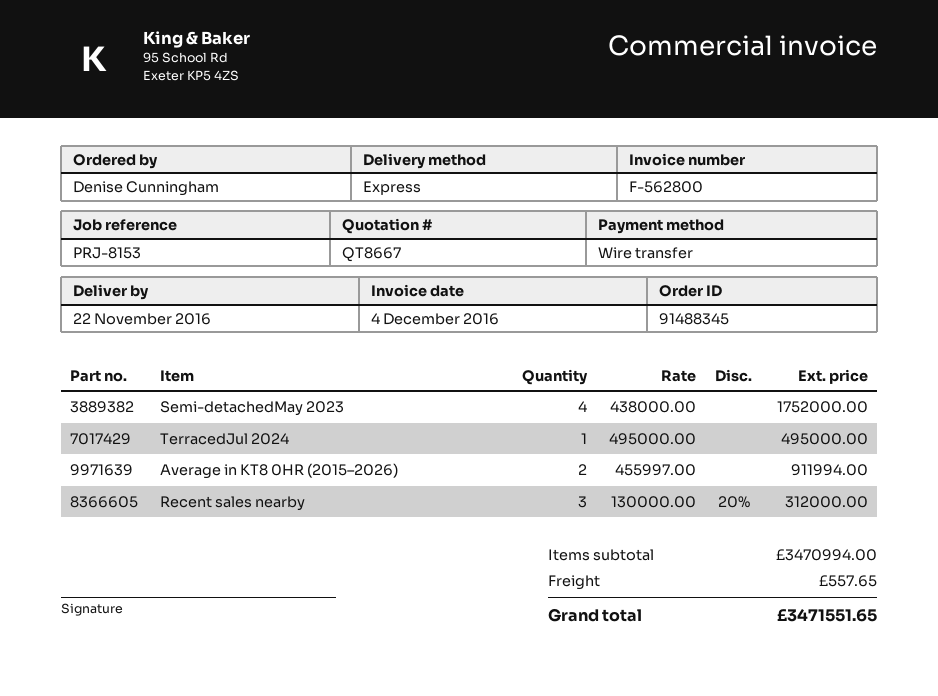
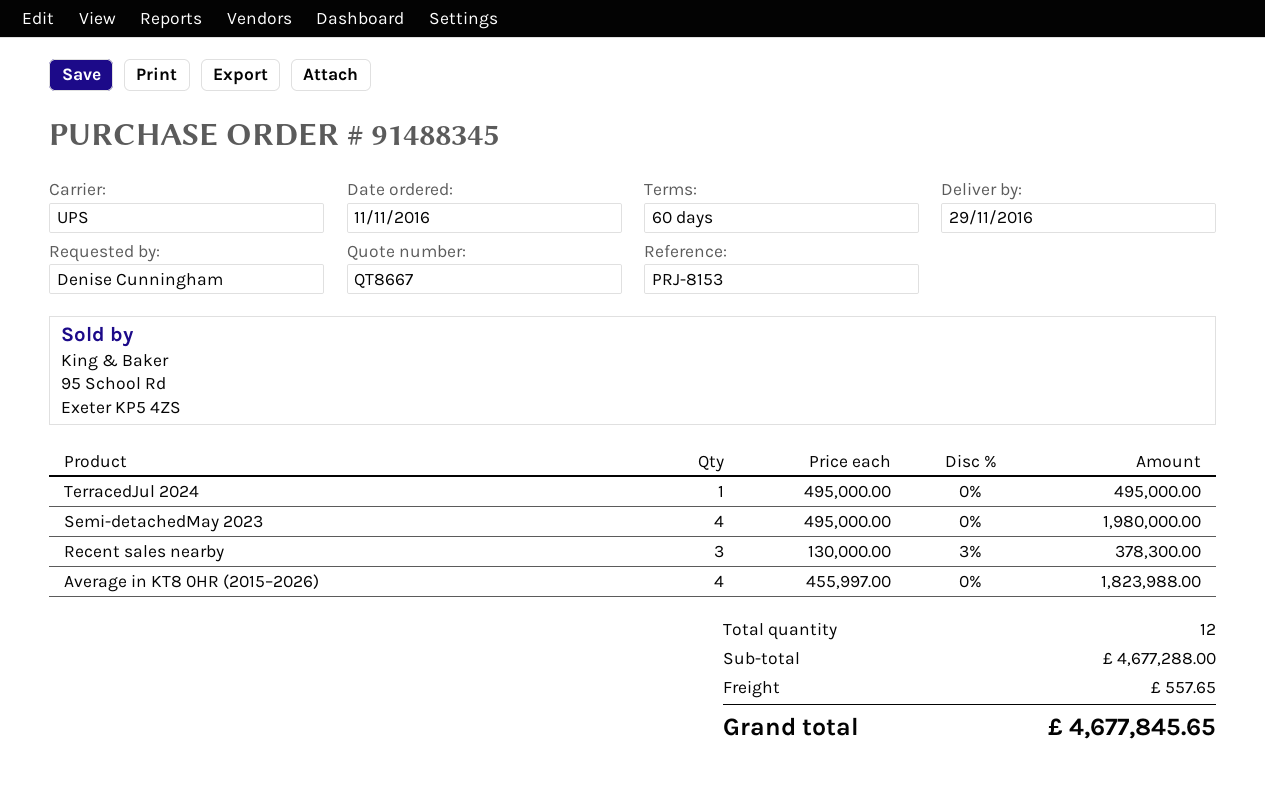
delivery date: 2016-11-22 -> 2016-11-29
shipping method: express -> UPS
Semi-detachedMay 2023: 4 x 438000.00 = 1752000.00 -> 4 x 495000.00 = 1980000.00
Average in KT8 0HR (2015–2026): 2 x 455997.00 = 911994.00 -> 4 x 455997.00 = 1823988.00
Recent sales nearby: 3 x 130000.00 - 20% = 312000.00 -> 3 x 130000.00 - 3% = 378300.00
subtotal: 3470994.00 -> 4677288.00
total: 3471551.65 -> 4677845.65

